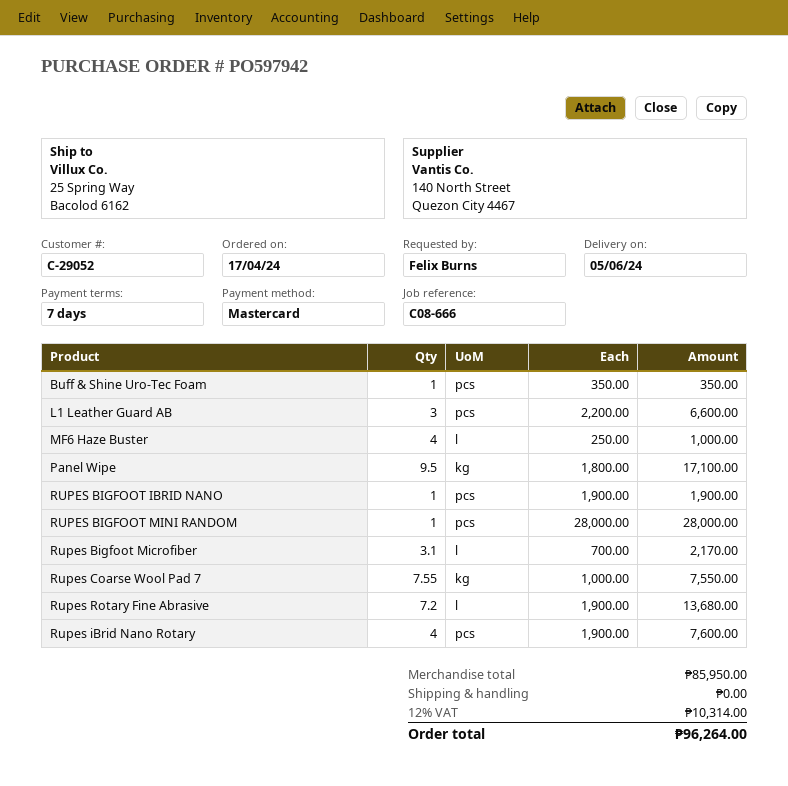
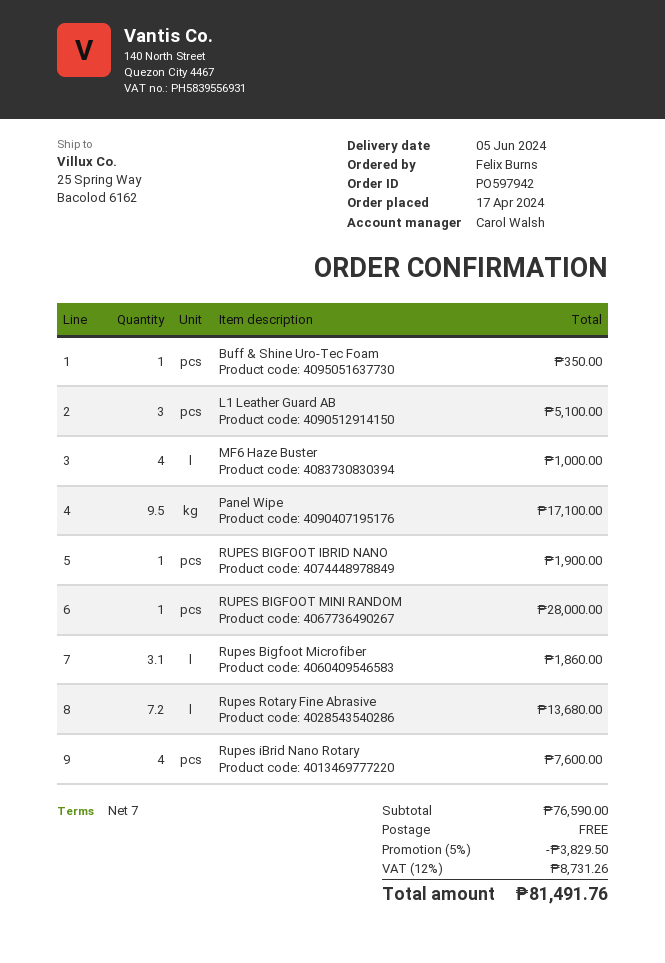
L1 Leather Guard AB: 3 for 6600.00 -> 3 for 5100.00
Rupes Bigfoot Microfiber: 3.1 for 2170.00 -> 3.1 for 1860.00
Rupes Coarse Wool Pad 7: 7.55 for 7550.00 -> none
subtotal: 85950.00 -> 76590.00
discount: none -> 5% = 3829.50
tax: 12% = 10314.00 -> 12% = 8731.26
total: 96264.00 -> 81491.76

